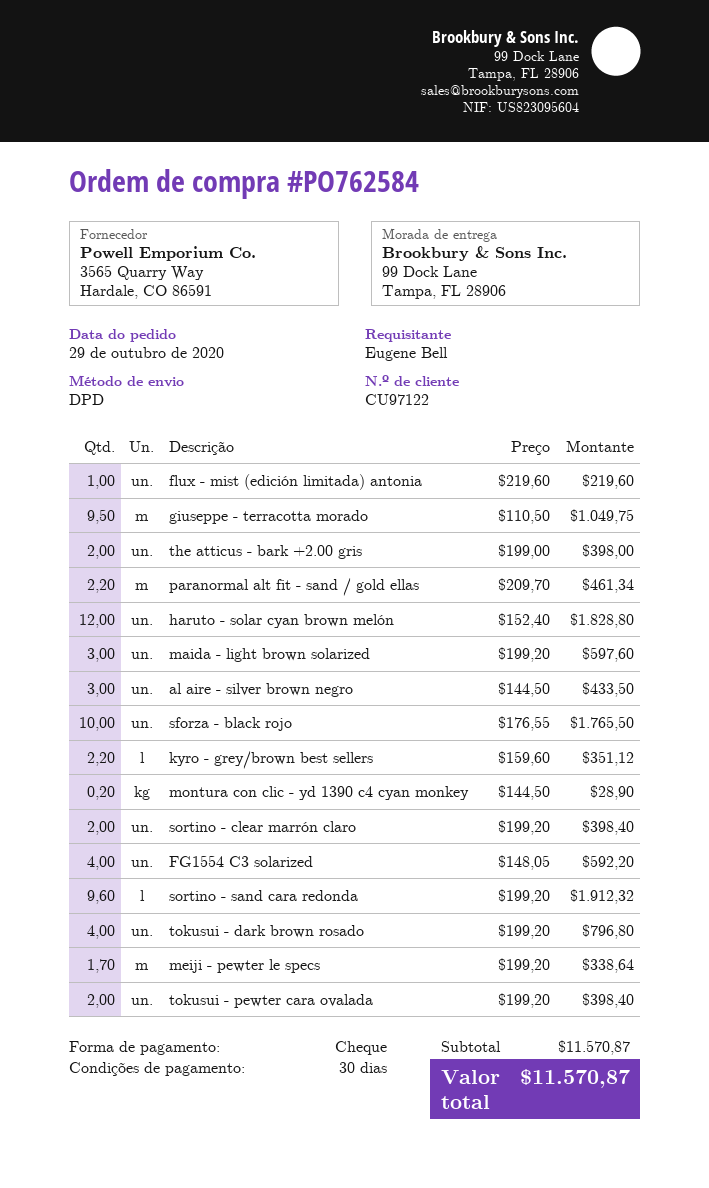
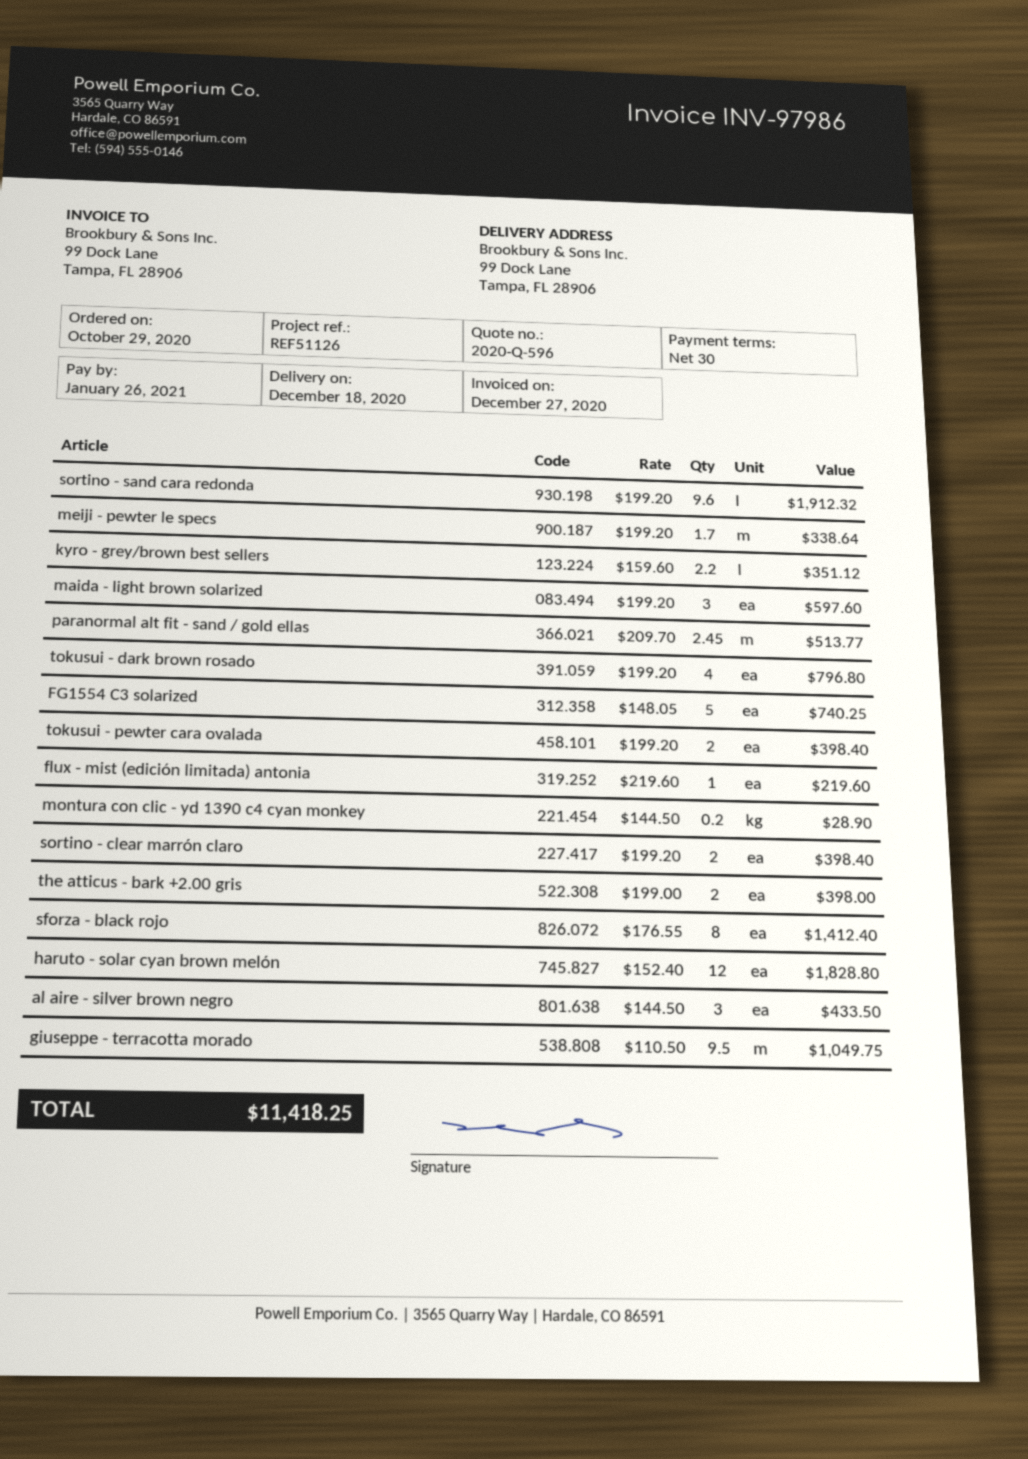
paranormal alt fit - sand / gold ellas: 2.2 x 209.70 = 461.34 -> 2.45 x 209.70 = 513.77
sforza - black rojo: 10 x 176.55 = 1765.50 -> 8 x 176.55 = 1412.40
FG1554 C3 solarized: 4 x 148.05 = 592.20 -> 5 x 148.05 = 740.25
total: 11570.87 -> 11418.25

